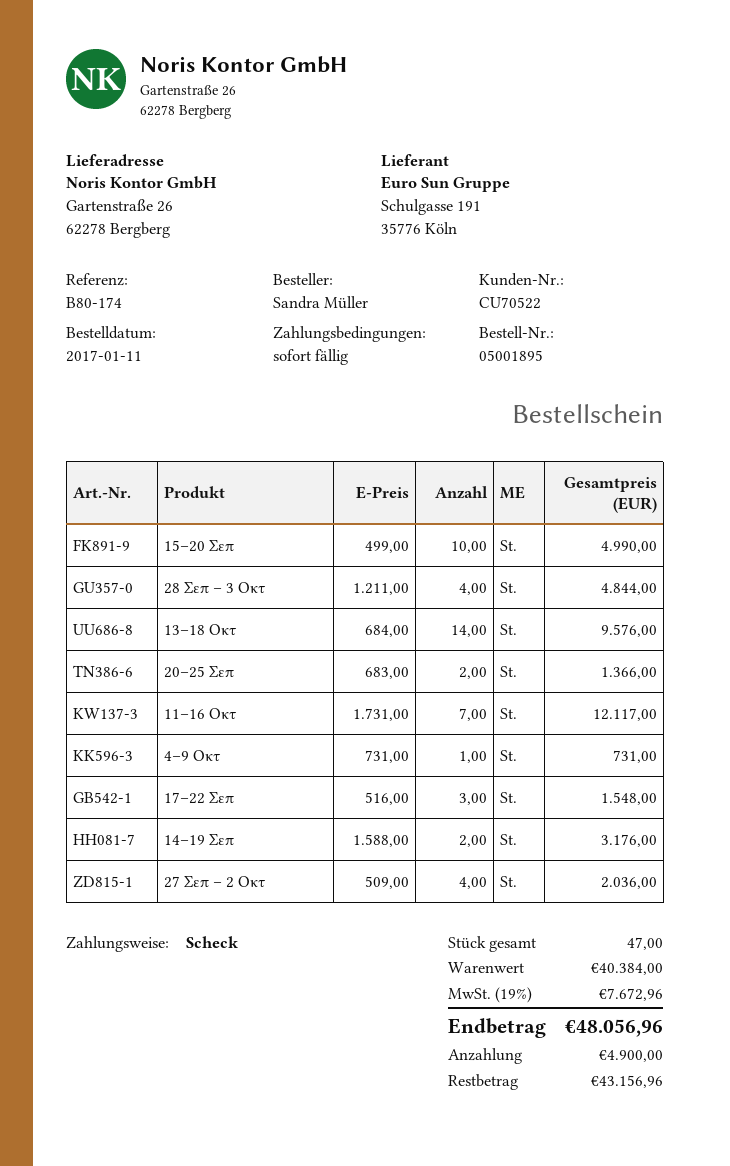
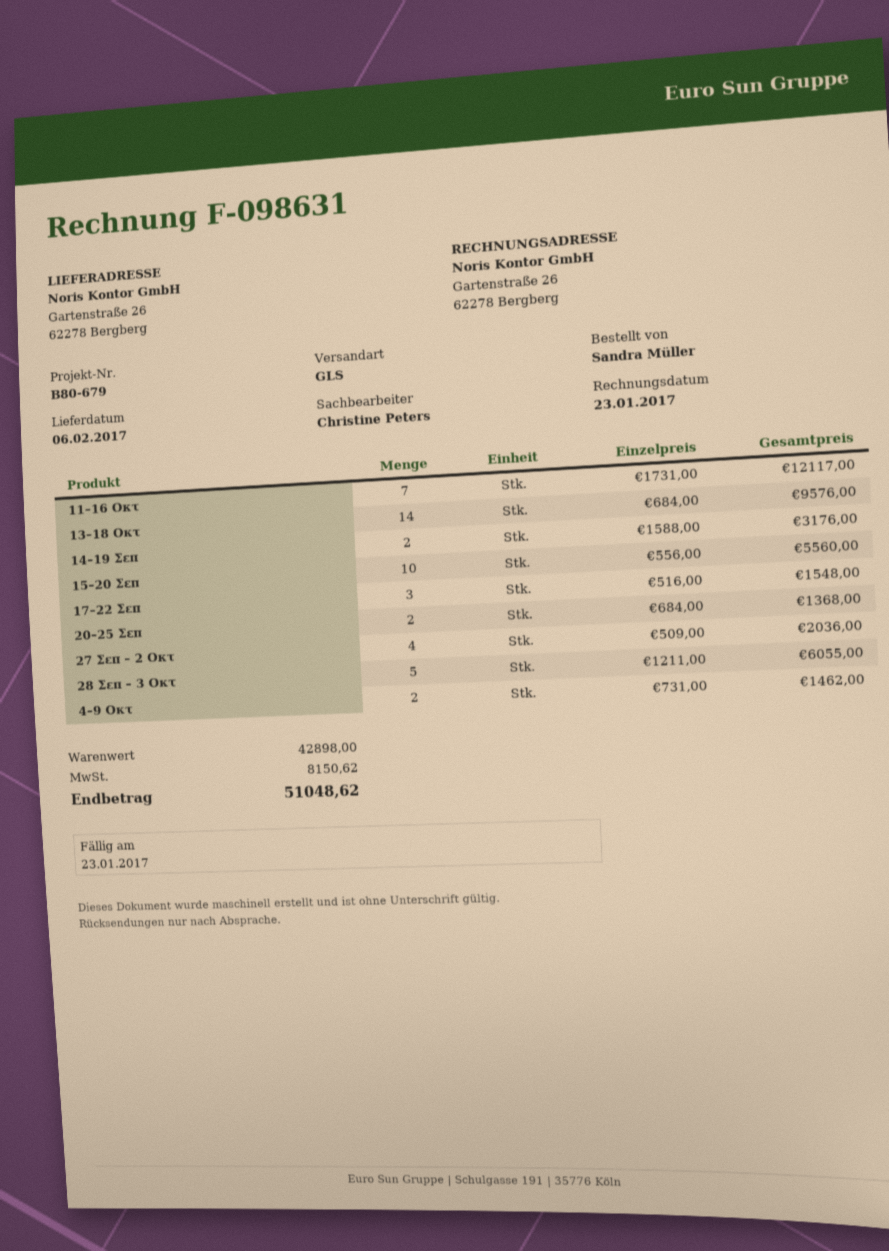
reference: B80-174 -> B80-679
15–20 Σεπ: 10 x 499.00 = 4990.00 -> 10 x 556.00 = 5560.00
28 Σεπ – 3 Οκτ: 4 x 1211.00 = 4844.00 -> 5 x 1211.00 = 6055.00
20–25 Σεπ: 2 x 683.00 = 1366.00 -> 2 x 684.00 = 1368.00
4–9 Οκτ: 1 x 731.00 = 731.00 -> 2 x 731.00 = 1462.00
subtotal: 40384.00 -> 42898.00
tax: 7672.96 -> 8150.62
total: 48056.96 -> 51048.62

